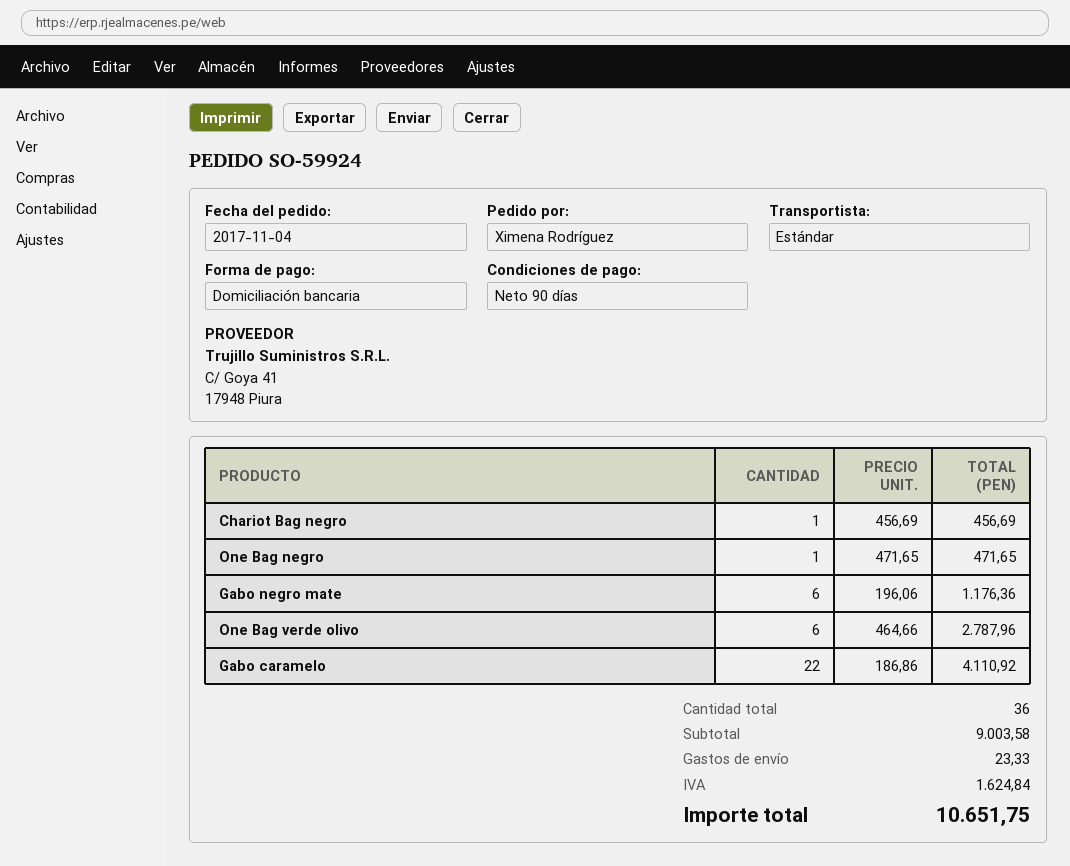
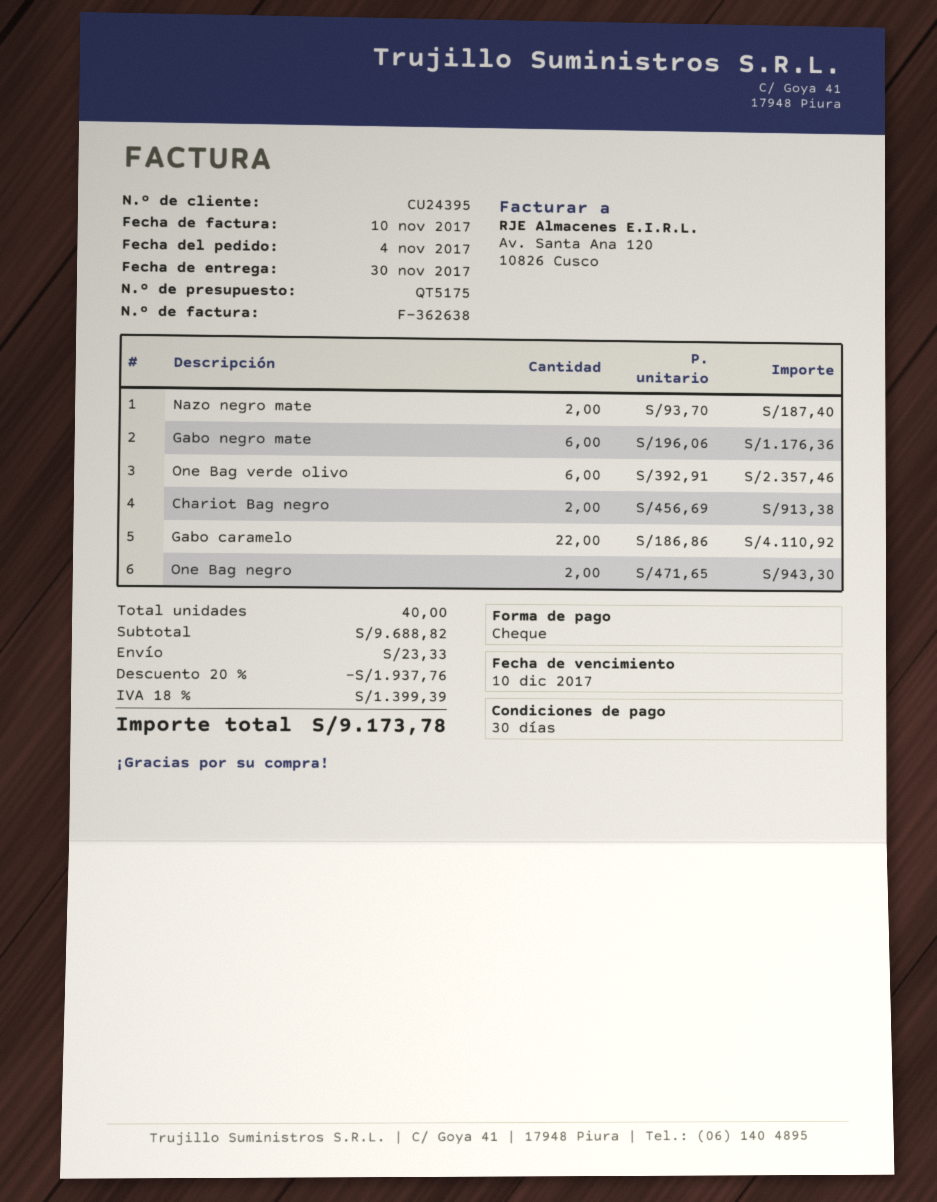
payment terms: 90 days -> 30 days
payment method: direct debit -> cheque
Chariot Bag negro: 1 x 456.69 = 456.69 -> 2 x 456.69 = 913.38
One Bag negro: 1 x 471.65 = 471.65 -> 2 x 471.65 = 943.30
One Bag verde olivo: 6 x 464.66 = 2787.96 -> 6 x 392.91 = 2357.46
Nazo negro mate: none -> 2 x 93.70 = 187.40
total quantity: 36 -> 40
subtotal: 9003.58 -> 9688.82
discount: none -> 20% = 1937.76
tax: 1624.84 -> 1399.39
total: 10651.75 -> 9173.78

